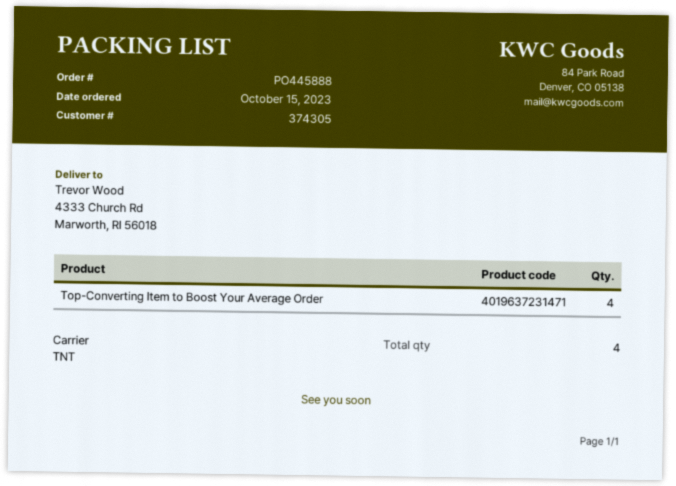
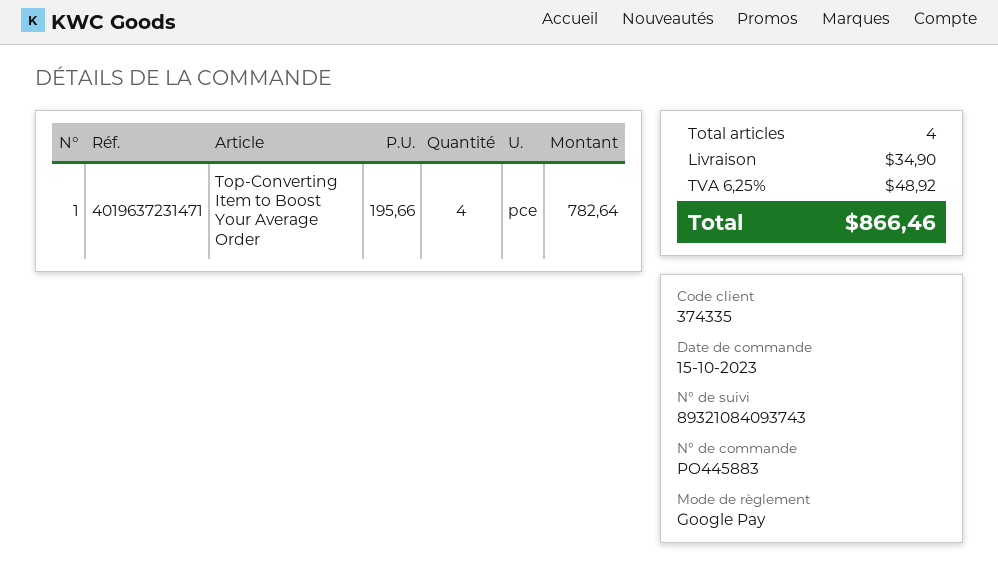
order number: PO445888 -> PO445883
customer number: 374305 -> 374335

